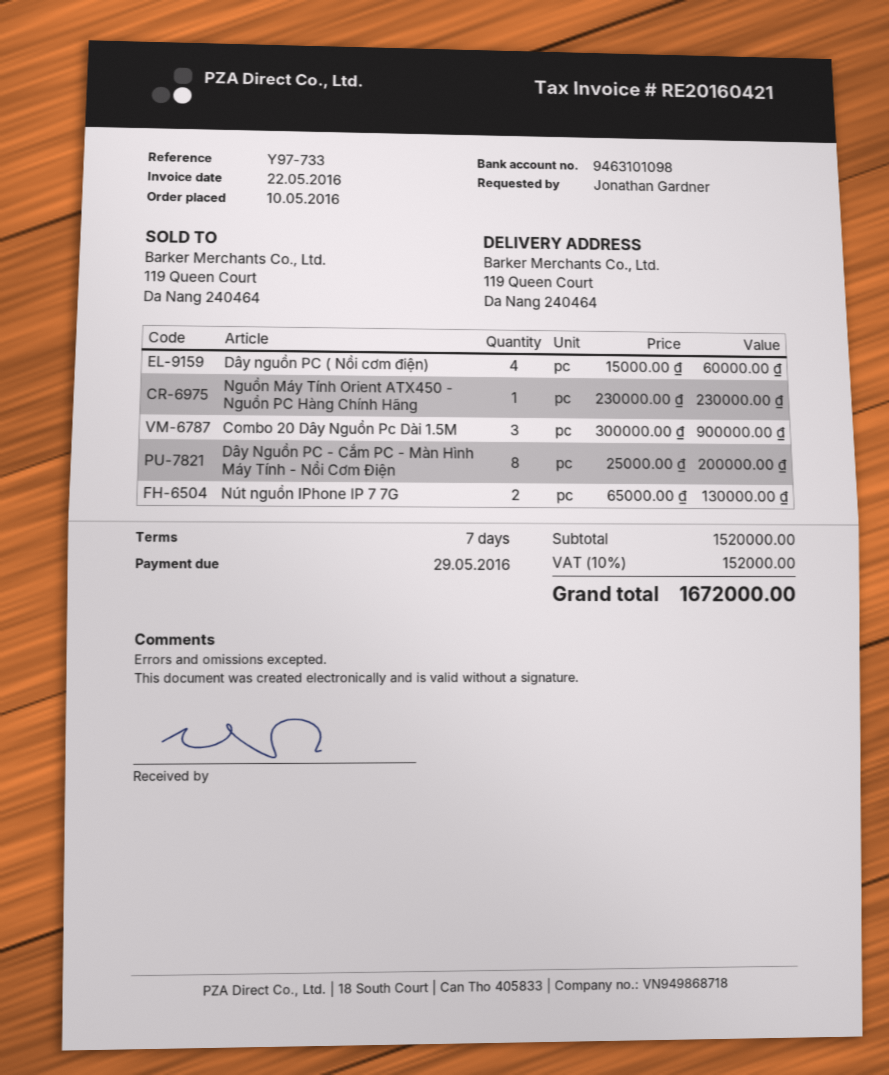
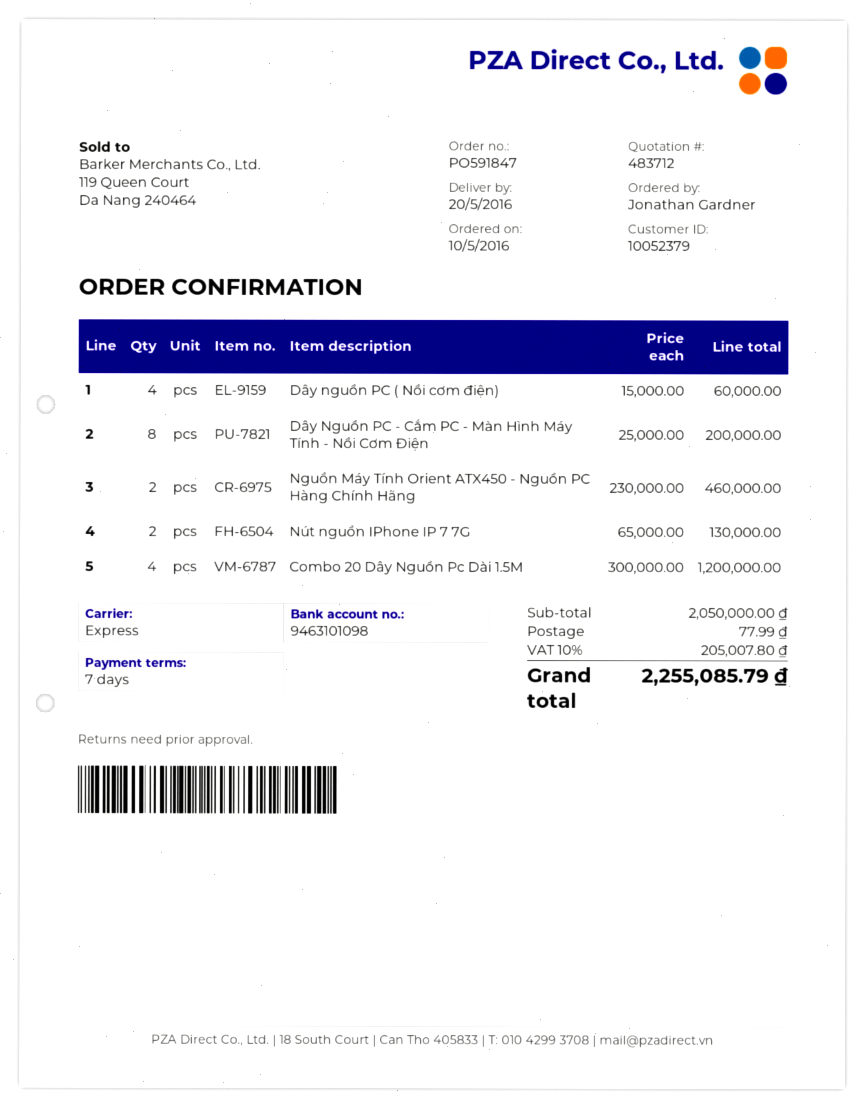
Nguồn Máy Tính Orient ATX450 - Nguồn PC Hàng Chính Hãng: 1 x 230000.00 = 230000.00 -> 2 x 230000.00 = 460000.00
Combo 20 Dây Nguồn Pc Dài 1.5M: 3 x 300000.00 = 900000.00 -> 4 x 300000.00 = 1200000.00
subtotal: 1520000.00 -> 2050000.00
shipping: none -> 77.99
tax: 10% = 152000.00 -> 10% = 205007.80
total: 1672000.00 -> 2255085.79

